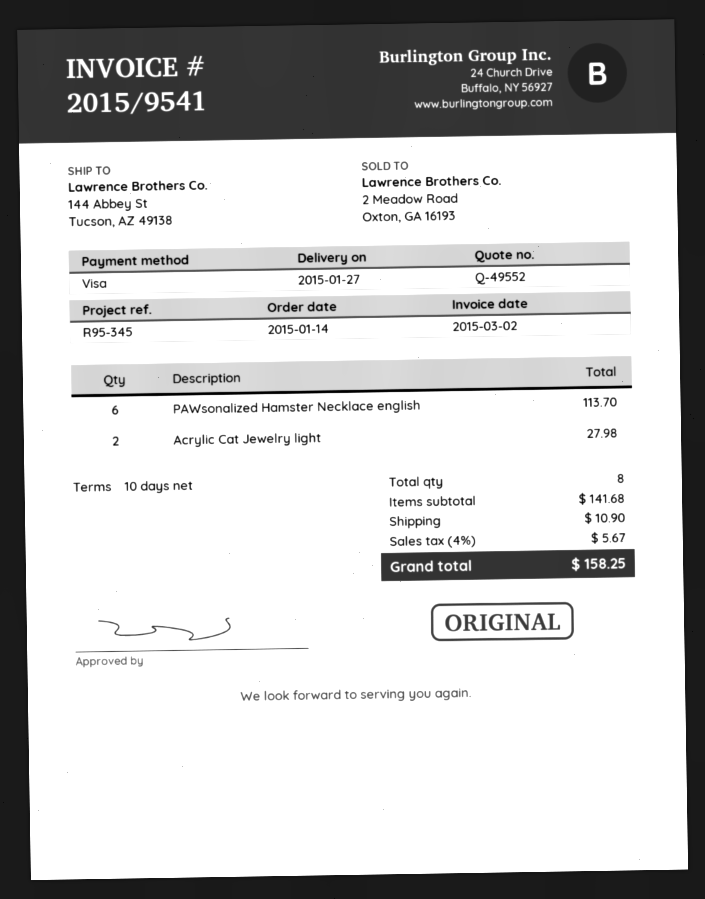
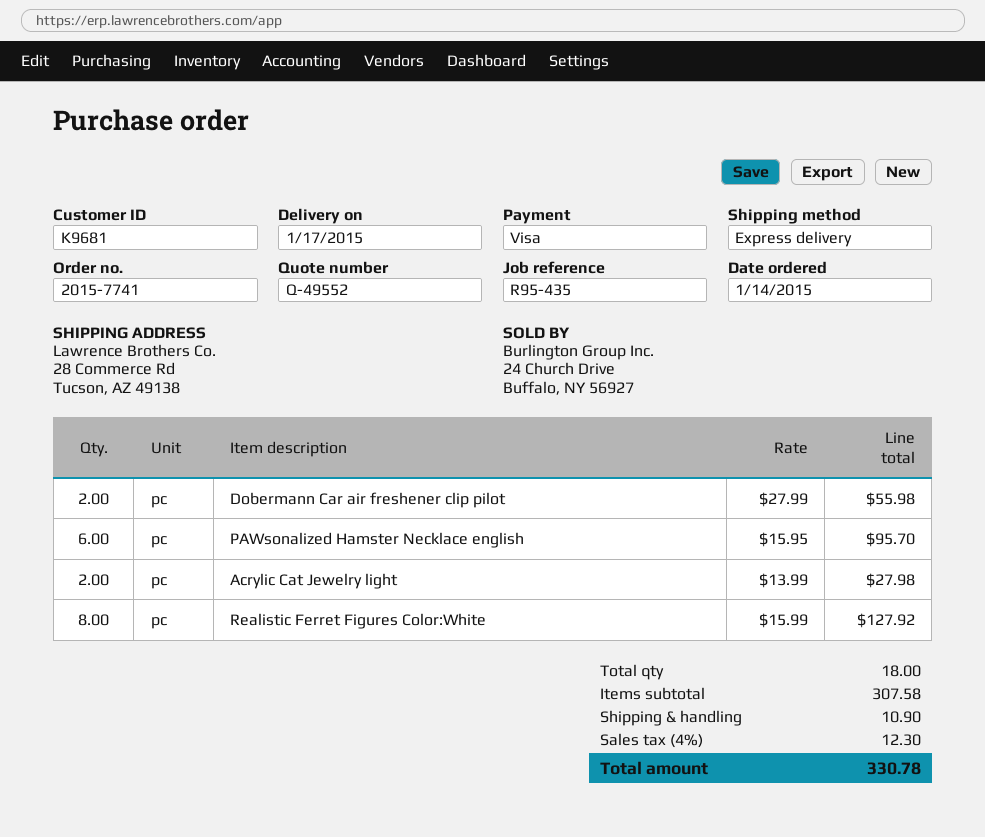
delivery date: 2015-01-27 -> 2015-01-17
reference: R95-345 -> R95-435
ship to: 144 Abbey St, Tucson, AZ 49138 -> 28 Commerce Rd, Tucson, AZ 49138
PAWsonalized Hamster Necklace english: 6 for 113.70 -> 6 for 95.70
Dobermann Car air freshener clip pilot: none -> 2 for 55.98
Realistic Ferret Figures Color:White: none -> 8 for 127.92
total quantity: 8 -> 18
subtotal: 141.68 -> 307.58
tax: 4% = 5.67 -> 4% = 12.30
total: 158.25 -> 330.78

